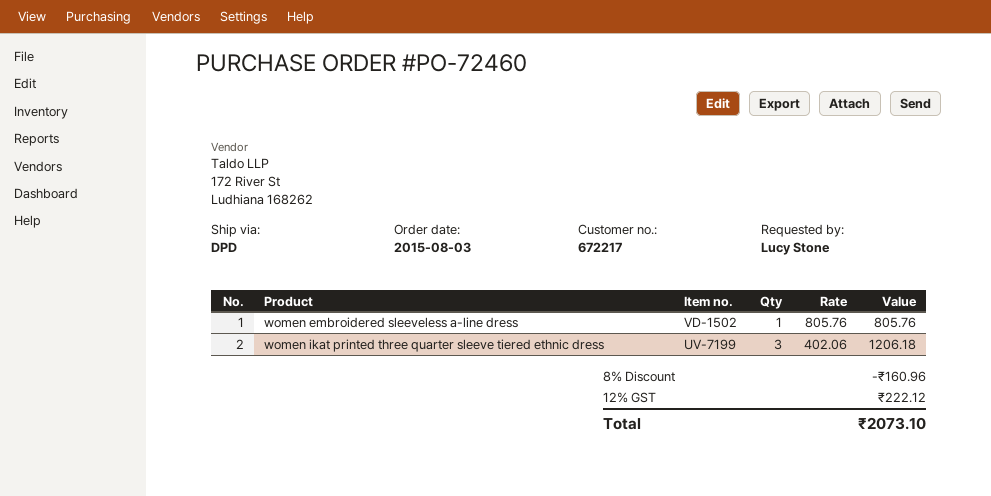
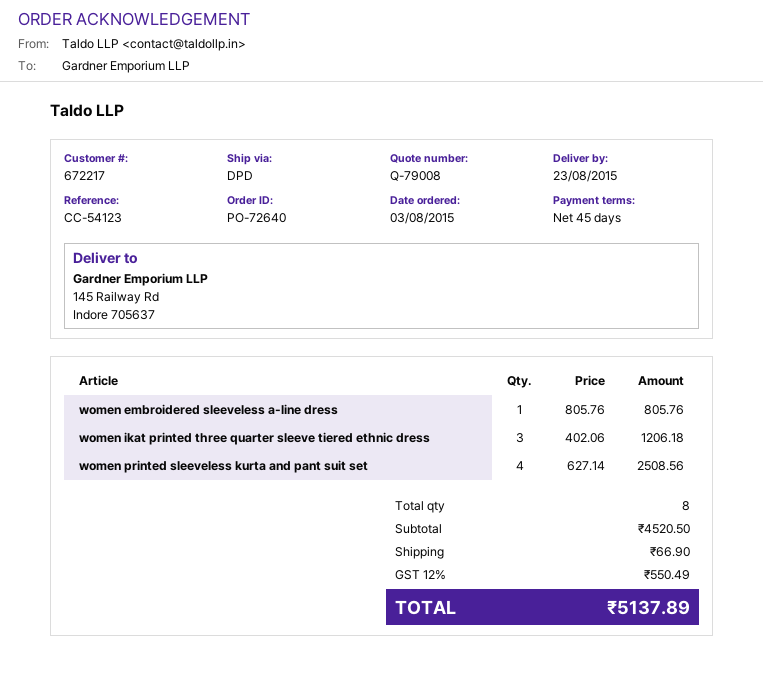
order number: PO-72460 -> PO-72640
women printed sleeveless kurta and pant suit set: none -> 4 x 627.14 = 2508.56
discount: 8% = 160.96 -> none
shipping: none -> 66.90
tax: 12% = 222.12 -> 12% = 550.49
total: 2073.10 -> 5137.89

